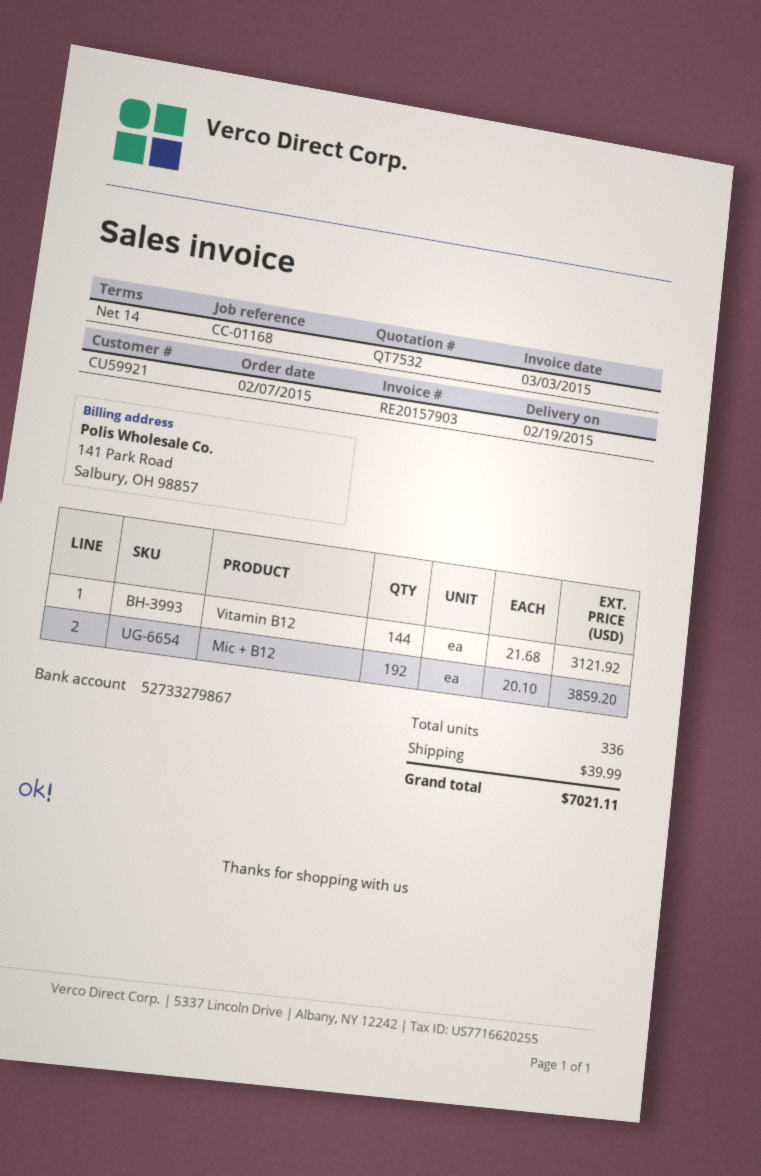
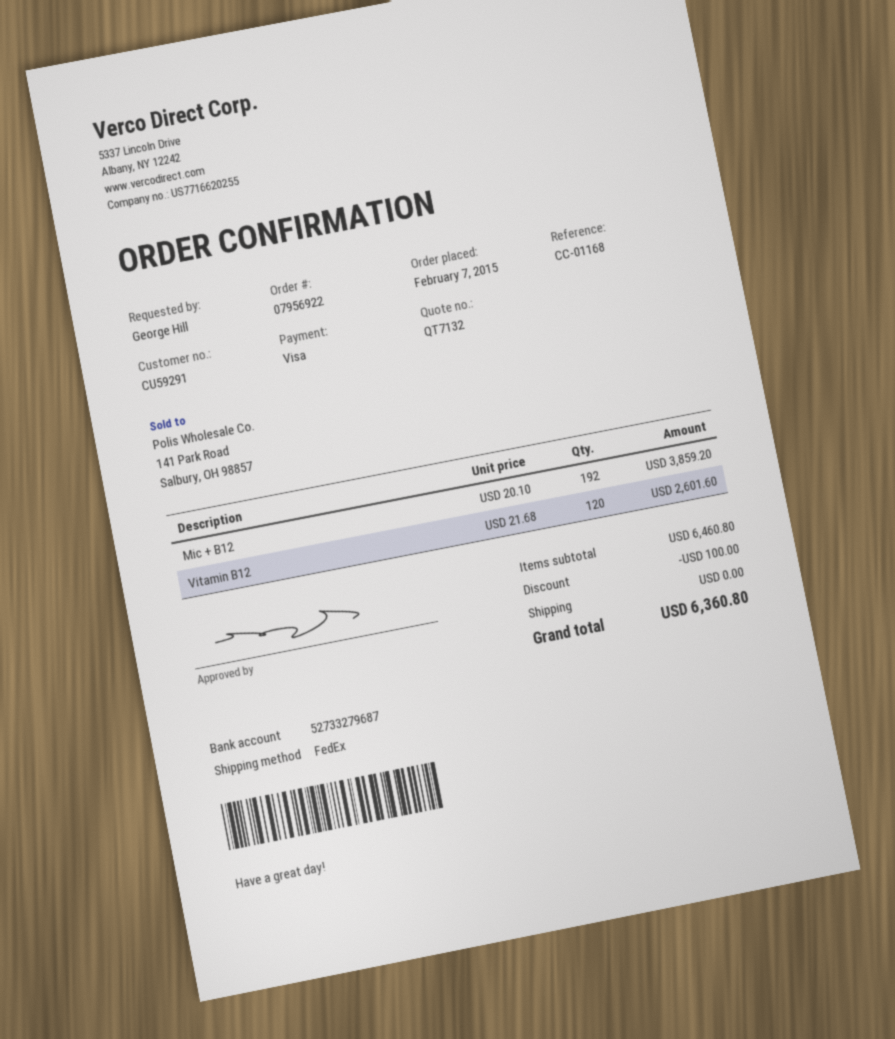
quote number: QT7532 -> QT7132
customer number: CU59921 -> CU59291
bank account: 52733279867 -> 52733279687
Vitamin B12: 144 x 21.68 = 3121.92 -> 120 x 21.68 = 2601.60
discount: none -> 100.00
shipping: 39.99 -> 0.00
total: 7021.11 -> 6360.80

